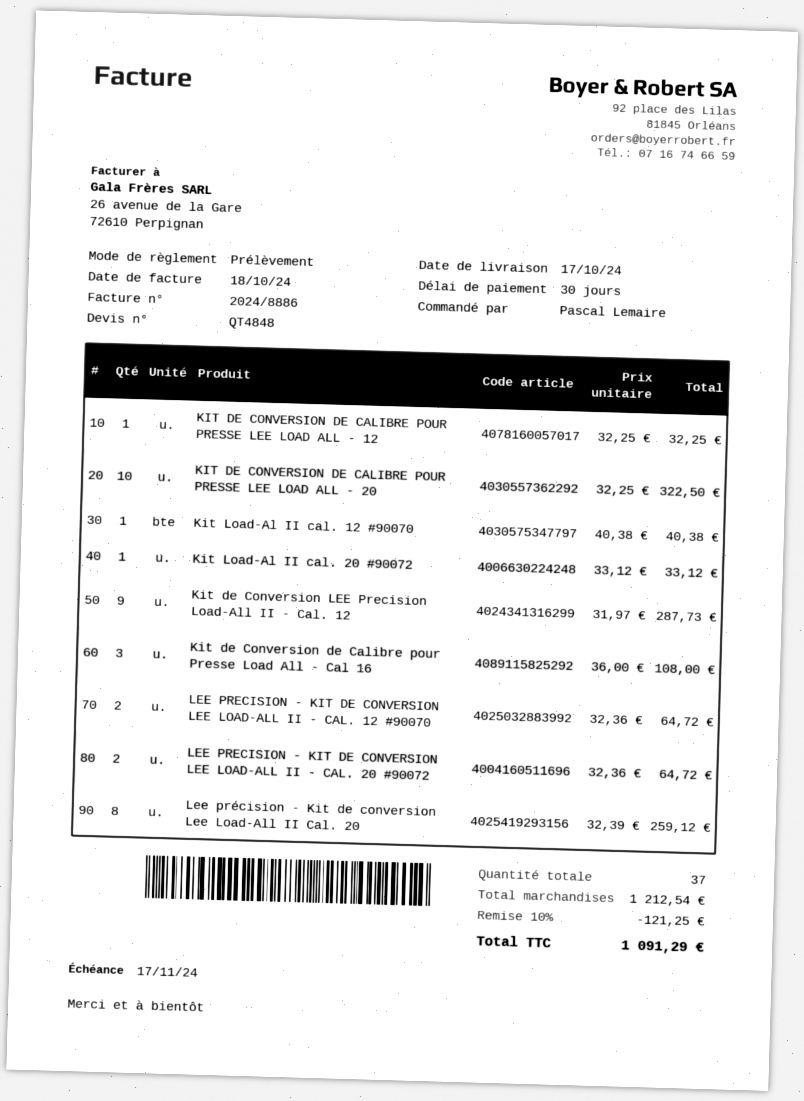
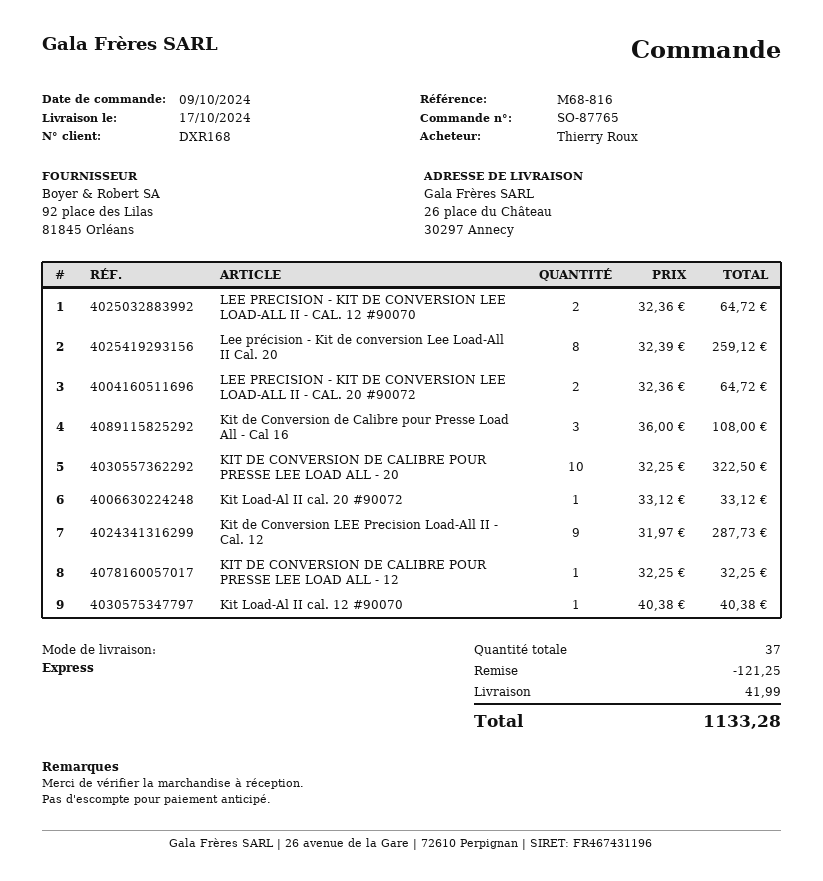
ordered by: Pascal Lemaire -> Thierry Roux
shipping: none -> 41.99
total: 1091.29 -> 1133.28

